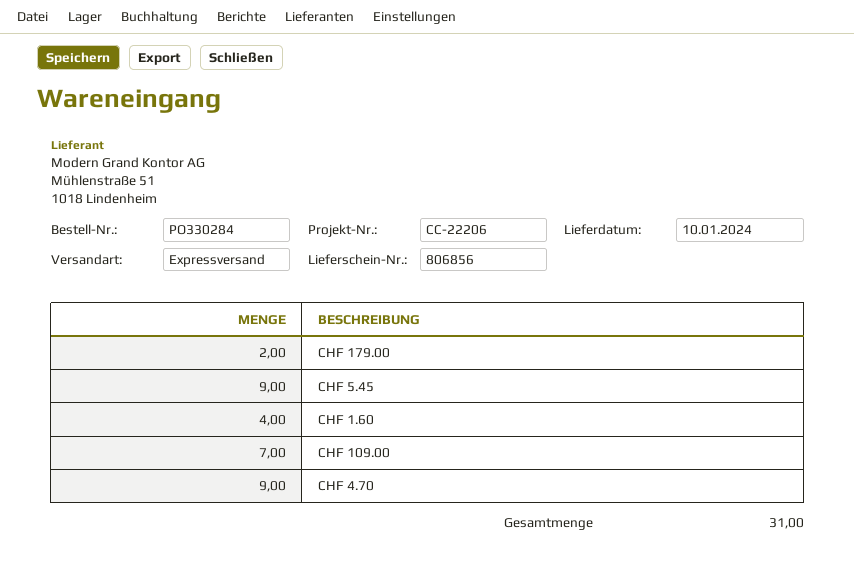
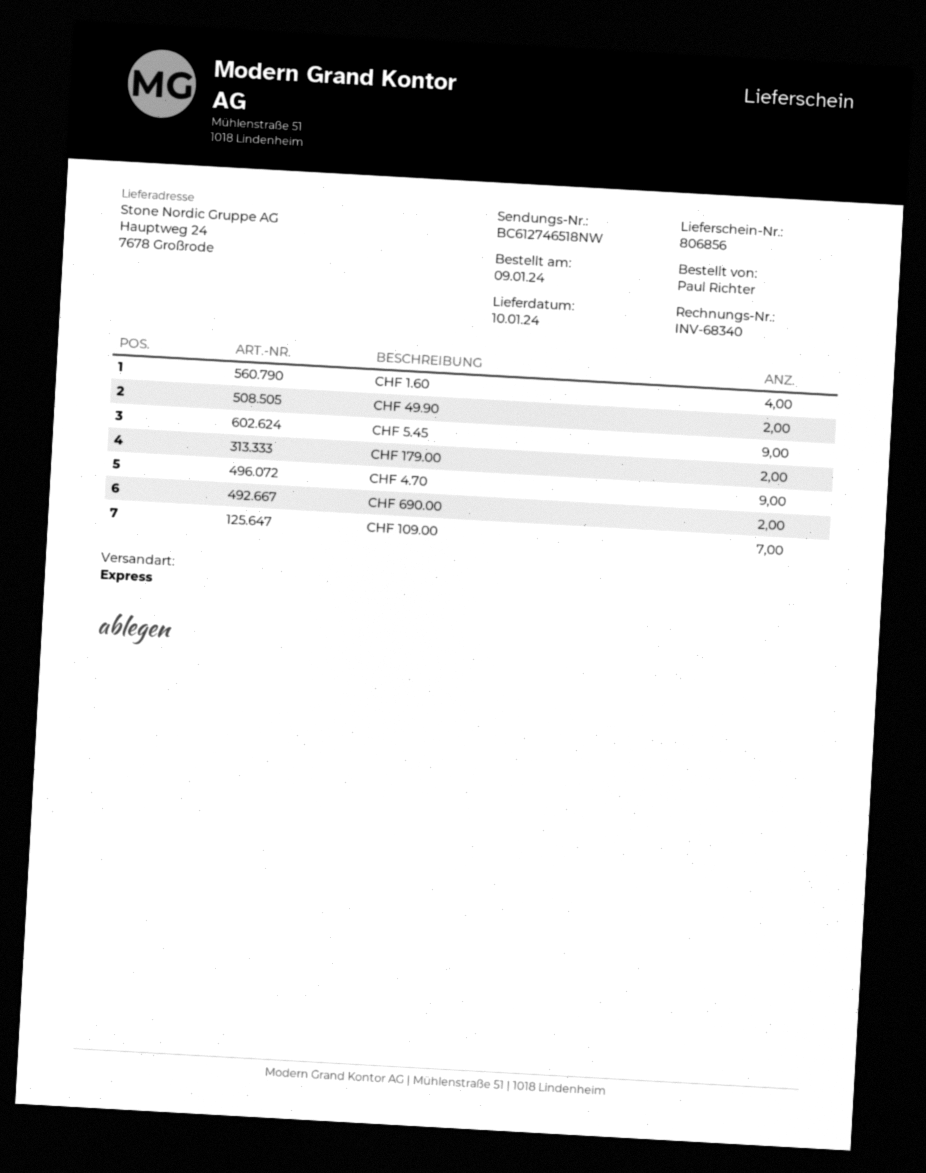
CHF 49.90: none -> 2
CHF 690.00: none -> 2

